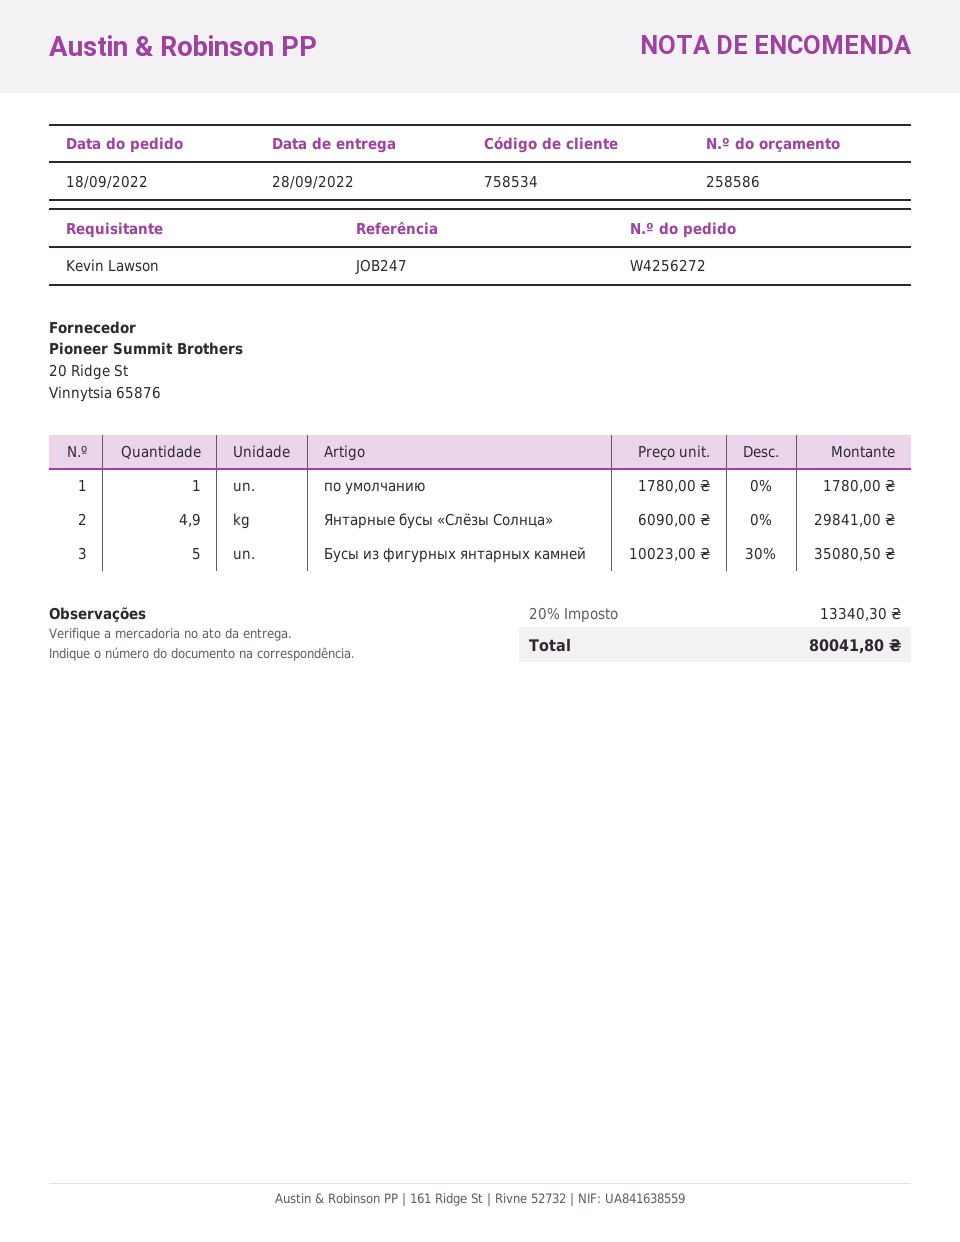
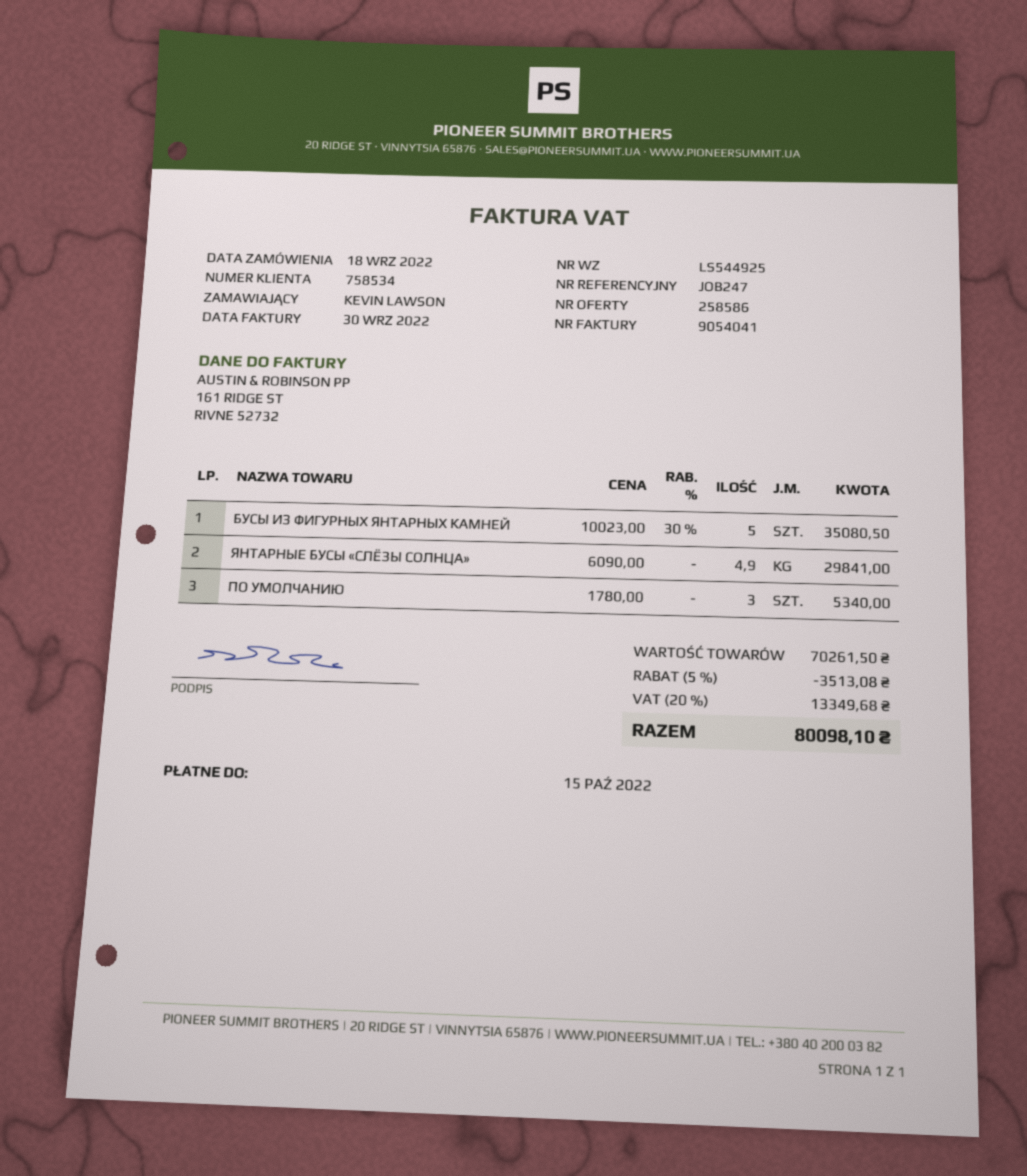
по умолчанию: 1 x 1780.00 = 1780.00 -> 3 x 1780.00 = 5340.00
discount: none -> 5% = 3513.08
tax: 20% = 13340.30 -> 20% = 13349.68
total: 80041.80 -> 80098.10

